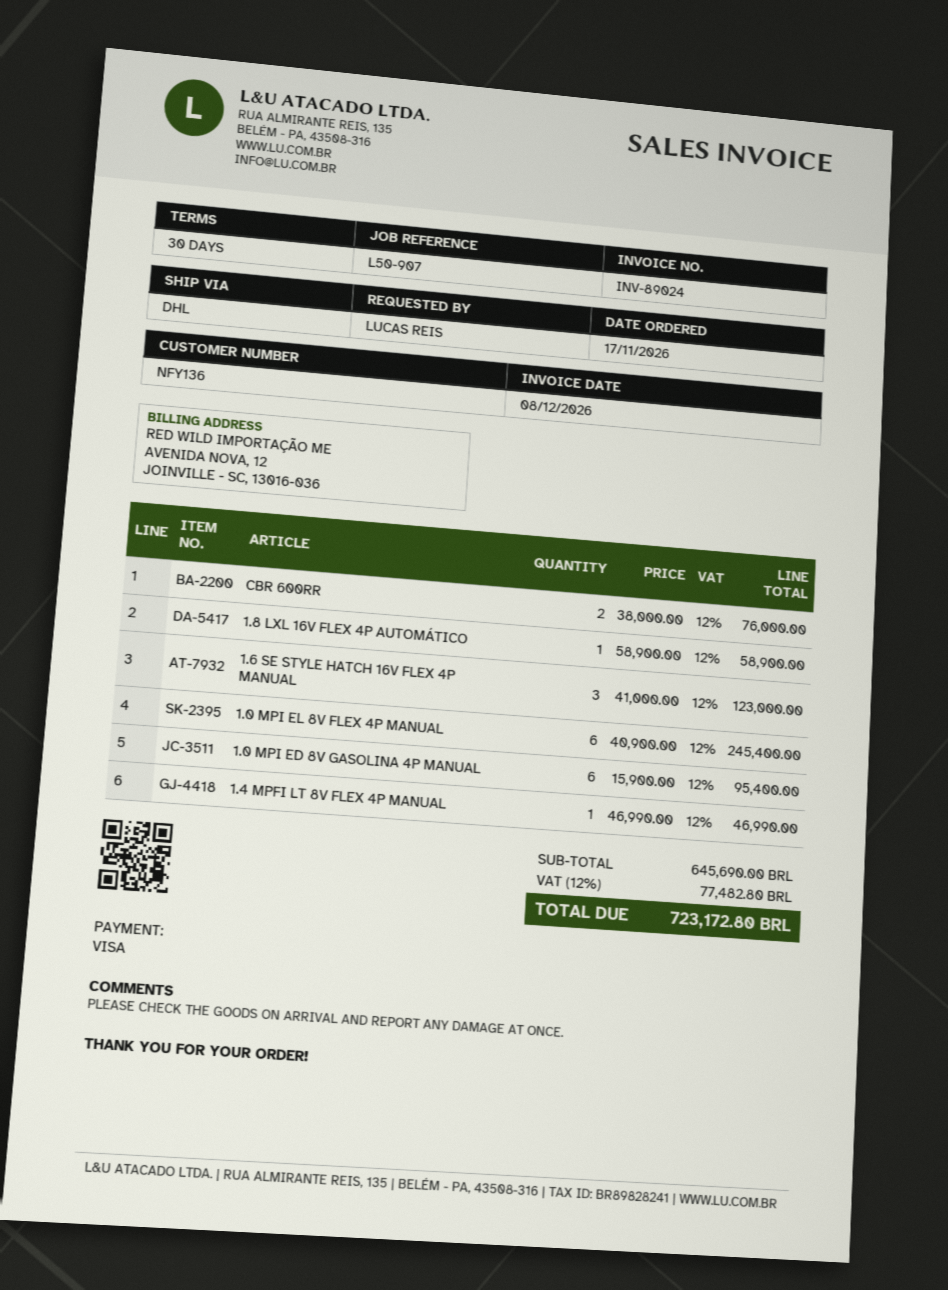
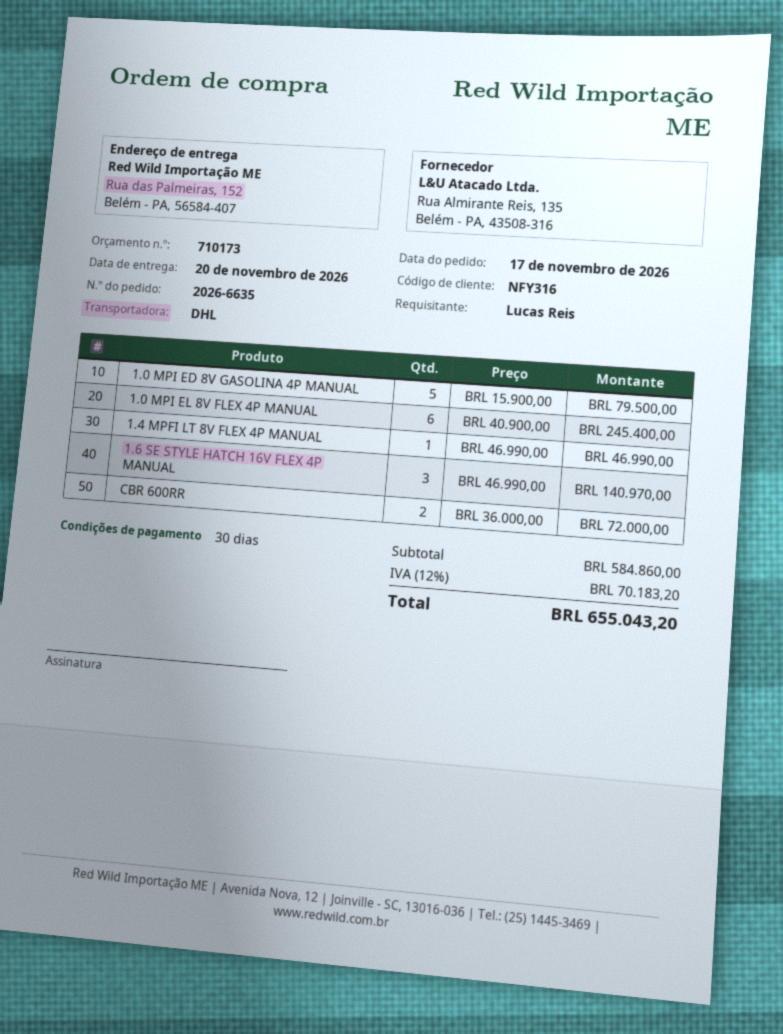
customer number: NFY136 -> NFY316
CBR 600RR: 2 x 38000.00 = 76000.00 -> 2 x 36000.00 = 72000.00
1.8 LXL 16V FLEX 4P AUTOMÁTICO: 1 x 58900.00 = 58900.00 -> none
1.6 SE STYLE HATCH 16V FLEX 4P MANUAL: 3 x 41000.00 = 123000.00 -> 3 x 46990.00 = 140970.00
1.0 MPI ED 8V GASOLINA 4P MANUAL: 6 x 15900.00 = 95400.00 -> 5 x 15900.00 = 79500.00
subtotal: 645690.00 -> 584860.00
tax: 12% = 77482.80 -> 12% = 70183.20
total: 723172.80 -> 655043.20

